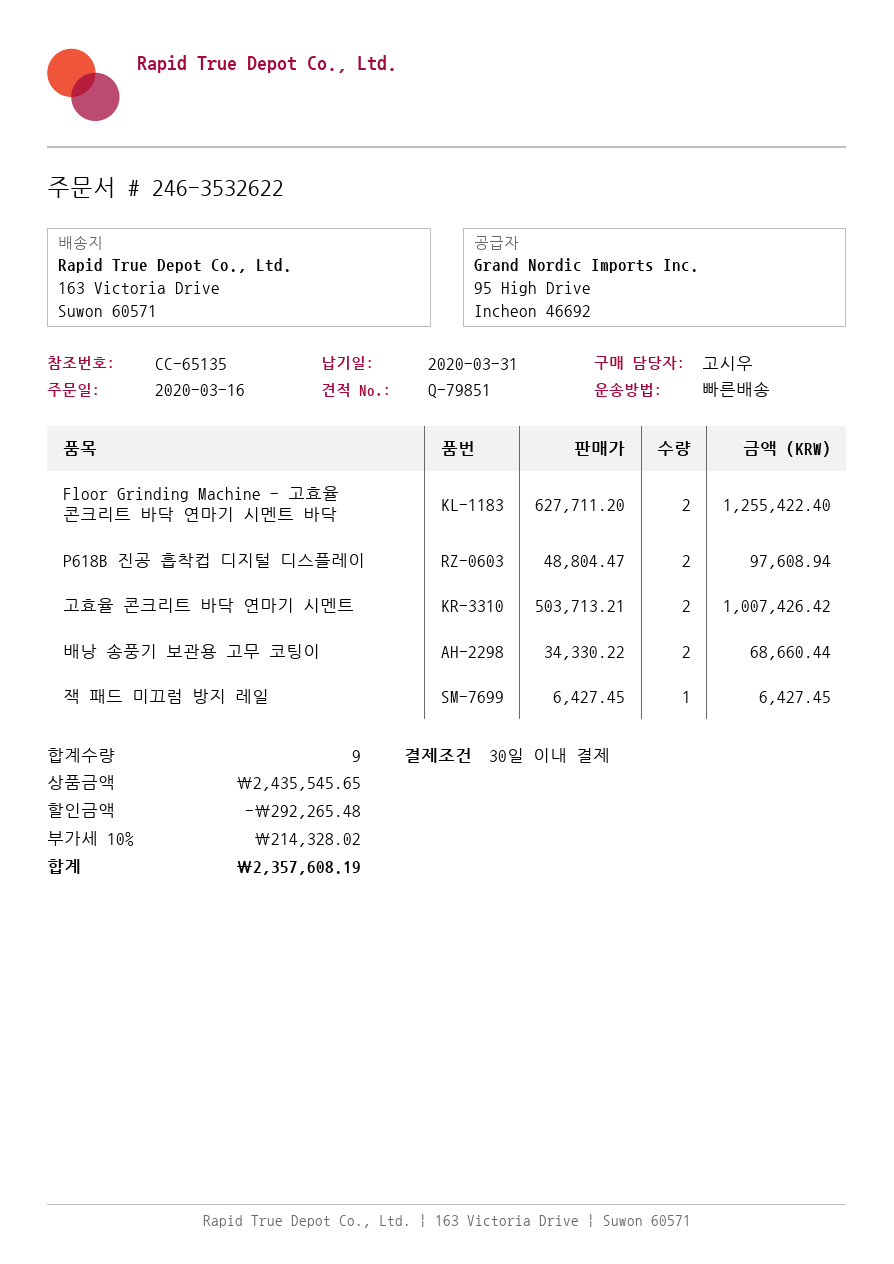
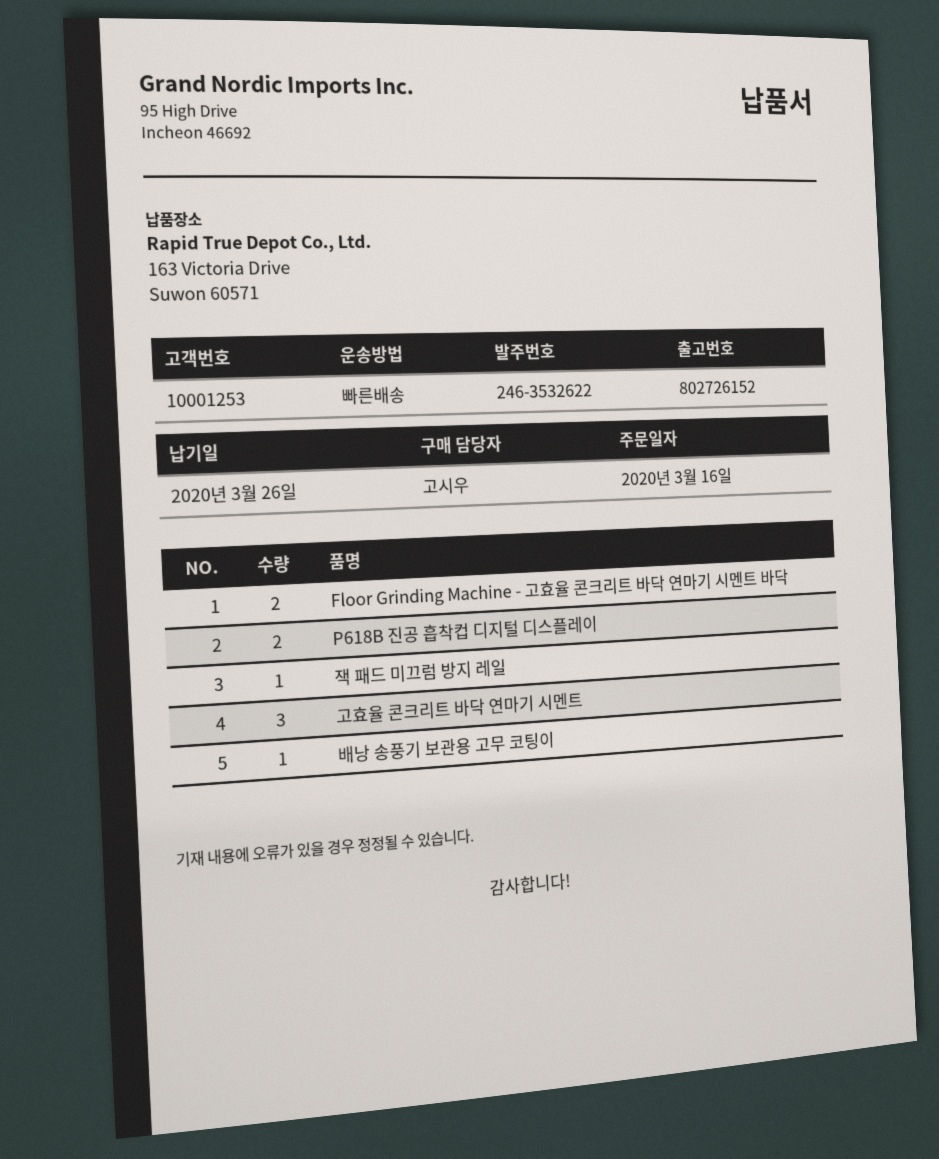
delivery date: 2020-03-31 -> 2020-03-26
고효율 콘크리트 바닥 연마기 시멘트: 2 -> 3
배낭 송풍기 보관용 고무 코팅이: 2 -> 1

